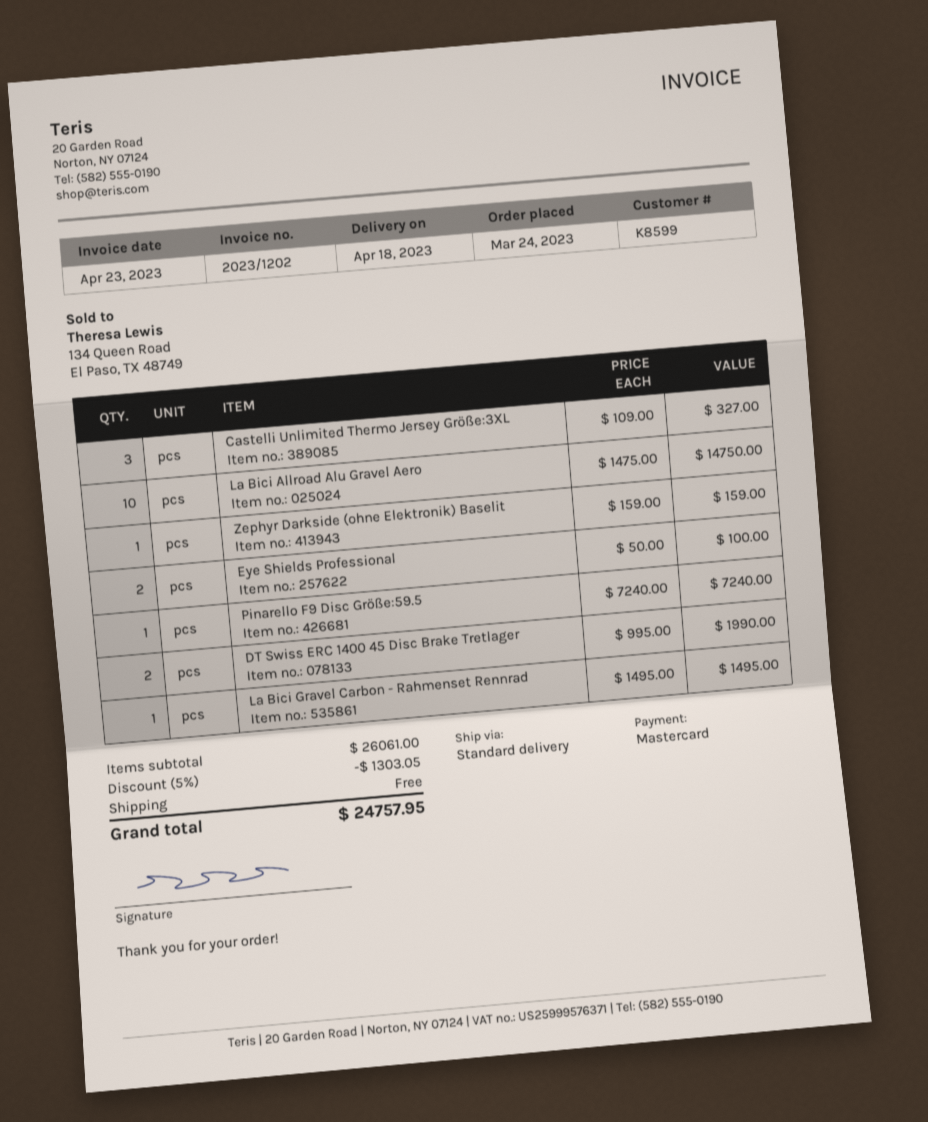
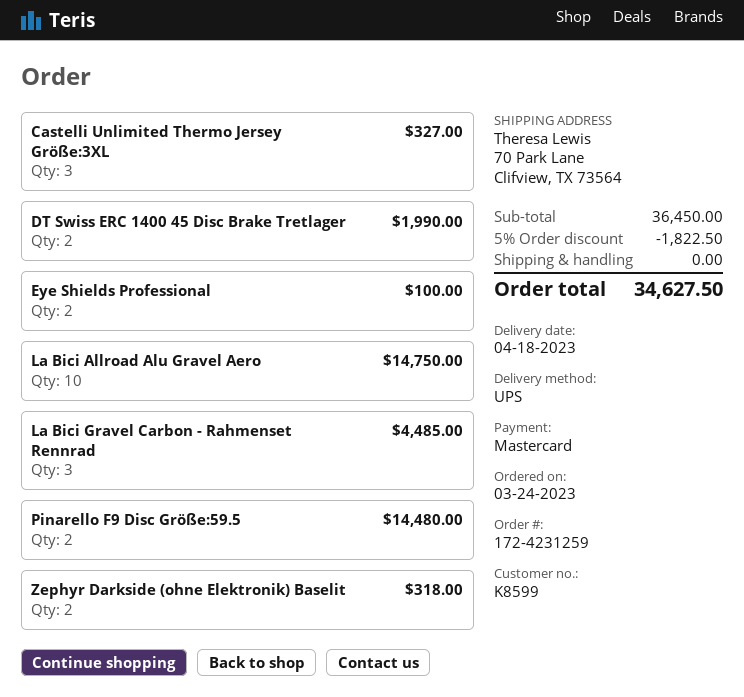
shipping method: standard -> UPS
Zephyr Darkside (ohne Elektronik) Baselit: 1 for 159.00 -> 2 for 318.00
Pinarello F9 Disc Größe:59.5: 1 for 7240.00 -> 2 for 14480.00
La Bici Gravel Carbon - Rahmenset Rennrad: 1 for 1495.00 -> 3 for 4485.00
subtotal: 26061.00 -> 36450.00
discount: 5% = 1303.05 -> 5% = 1822.50
total: 24757.95 -> 34627.50

